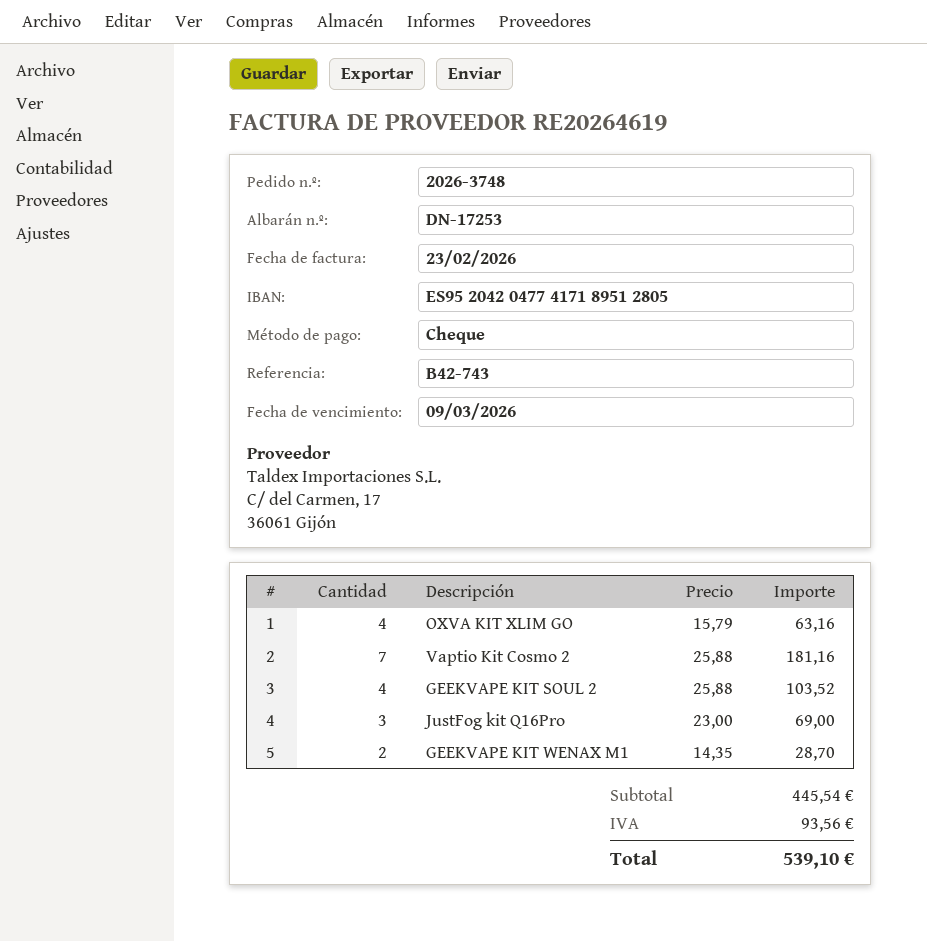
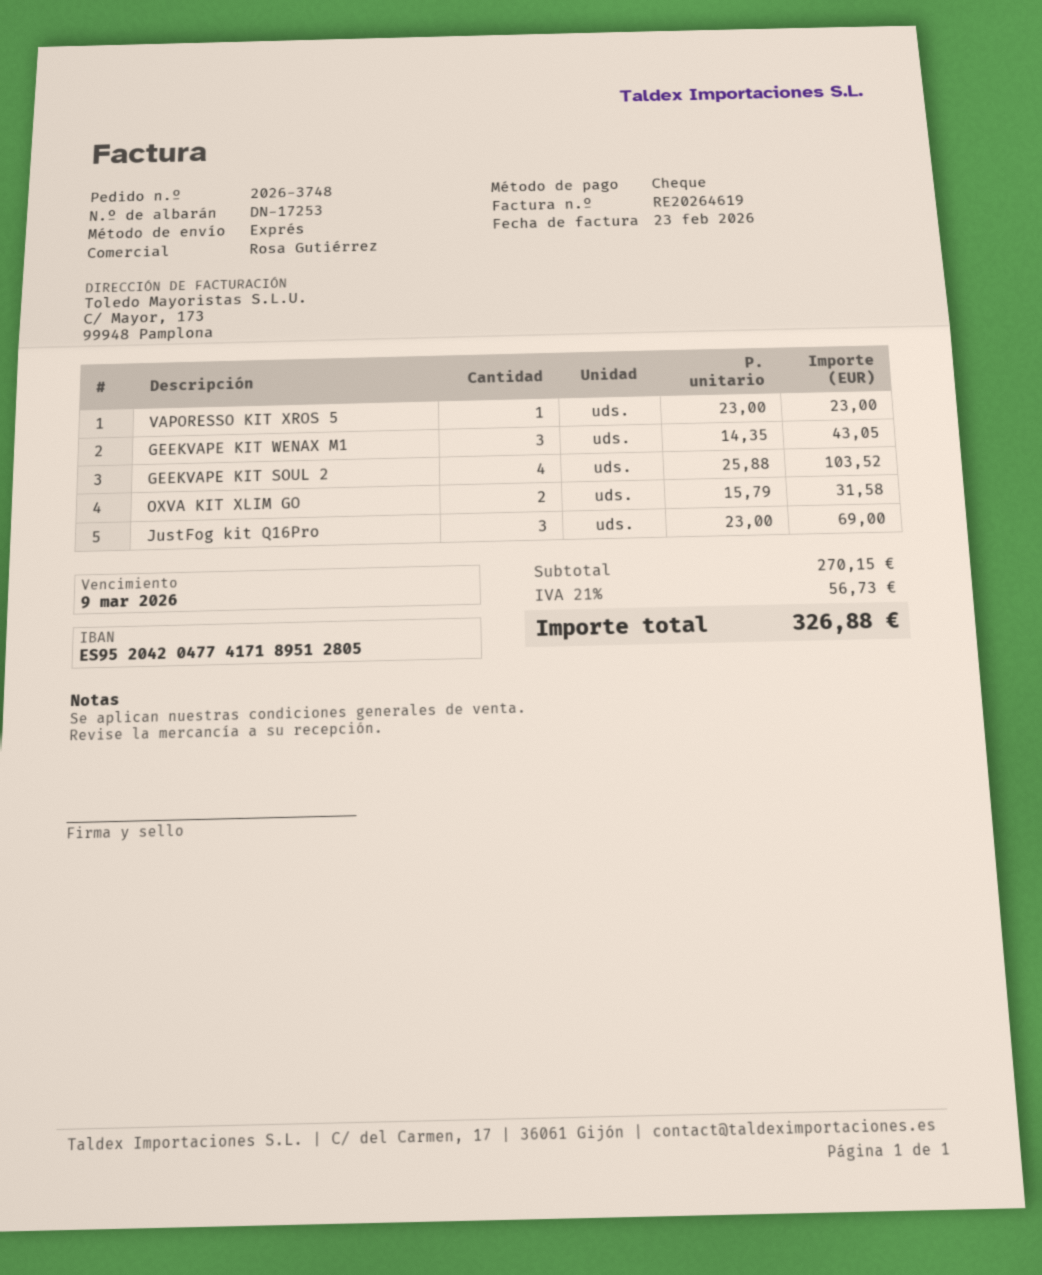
OXVA KIT XLIM GO: 4 x 15.79 = 63.16 -> 2 x 15.79 = 31.58
Vaptio Kit Cosmo 2: 7 x 25.88 = 181.16 -> none
GEEKVAPE KIT WENAX M1: 2 x 14.35 = 28.70 -> 3 x 14.35 = 43.05
VAPORESSO KIT XROS 5: none -> 1 x 23.00 = 23.00
subtotal: 445.54 -> 270.15
tax: 93.56 -> 56.73
total: 539.10 -> 326.88

